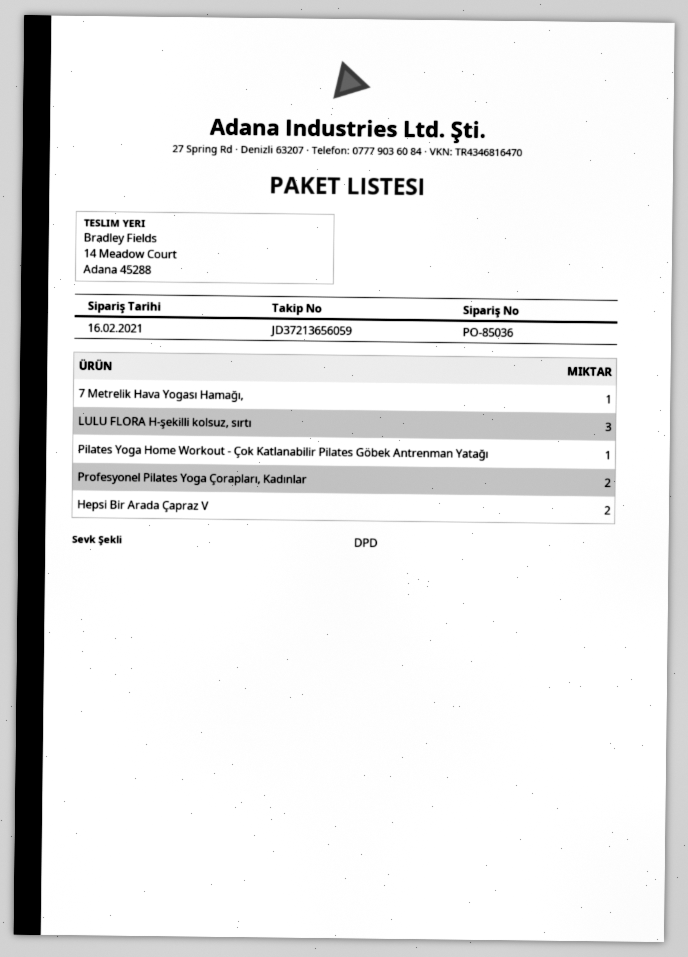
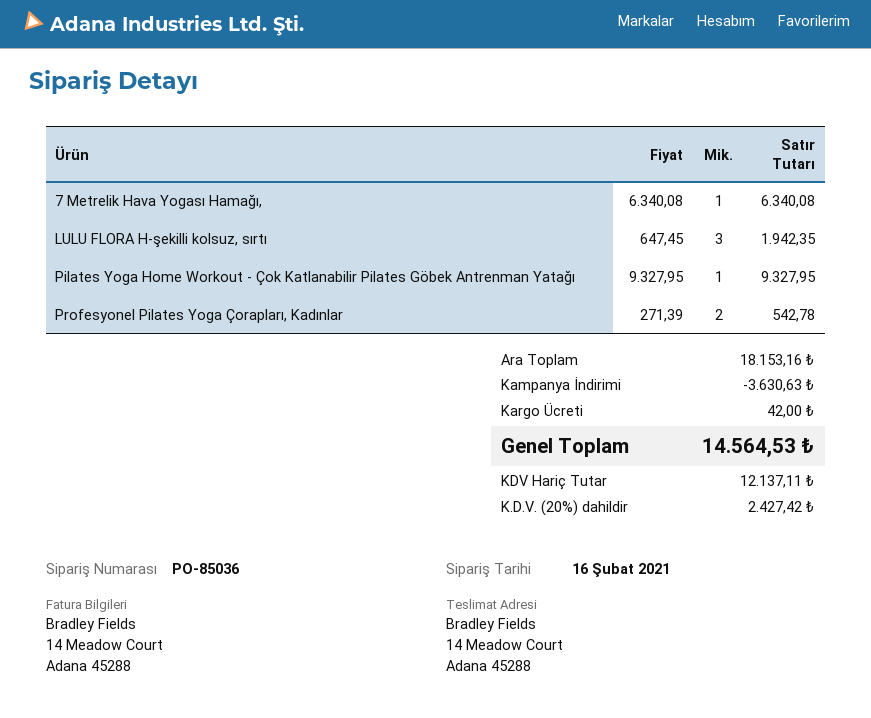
Hepsi Bir Arada Çapraz V: 2 -> none

